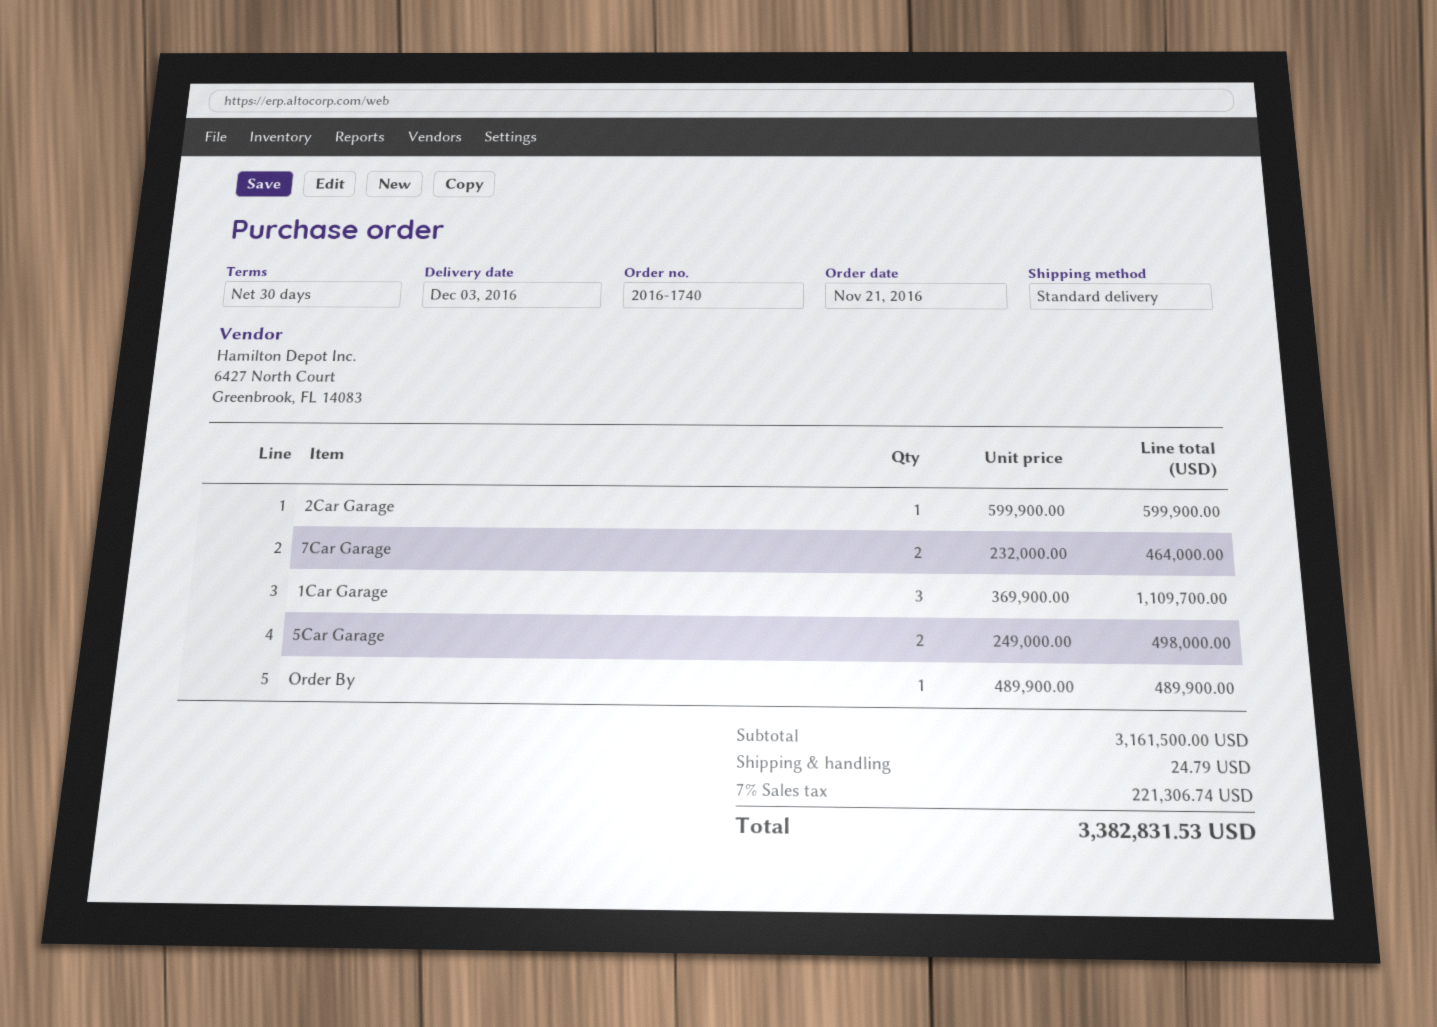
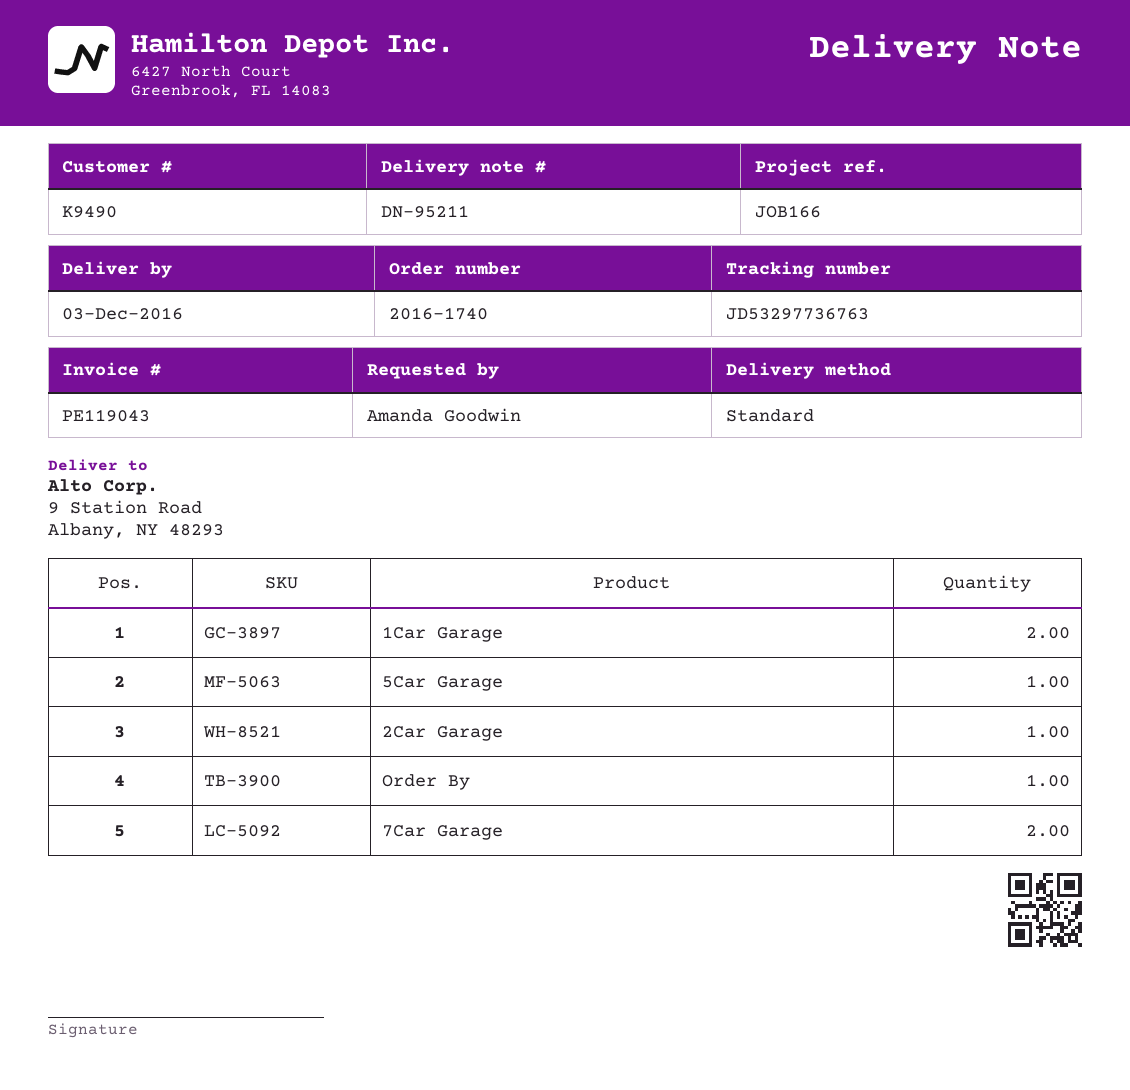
1Car Garage: 3 -> 2
5Car Garage: 2 -> 1

